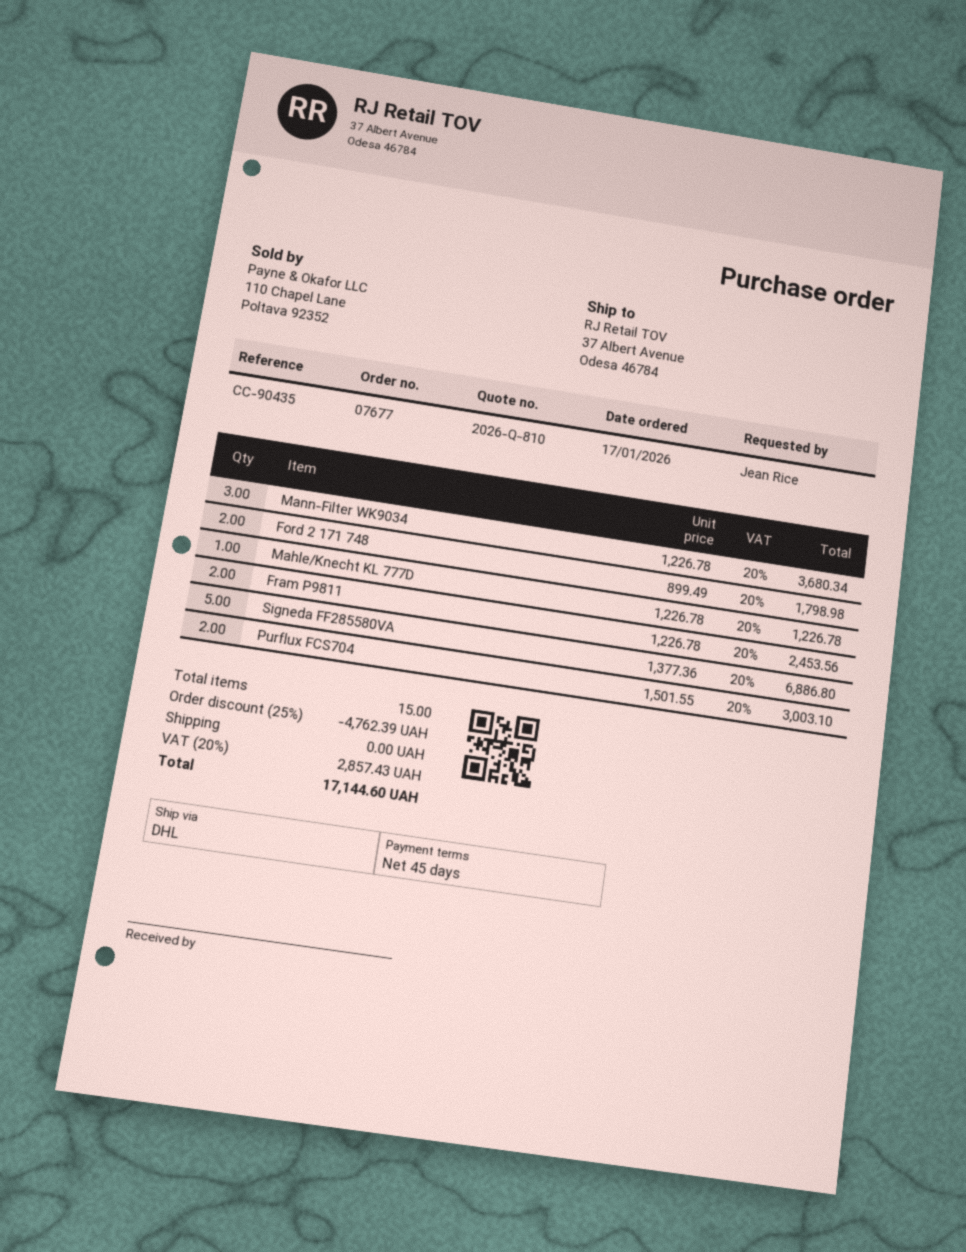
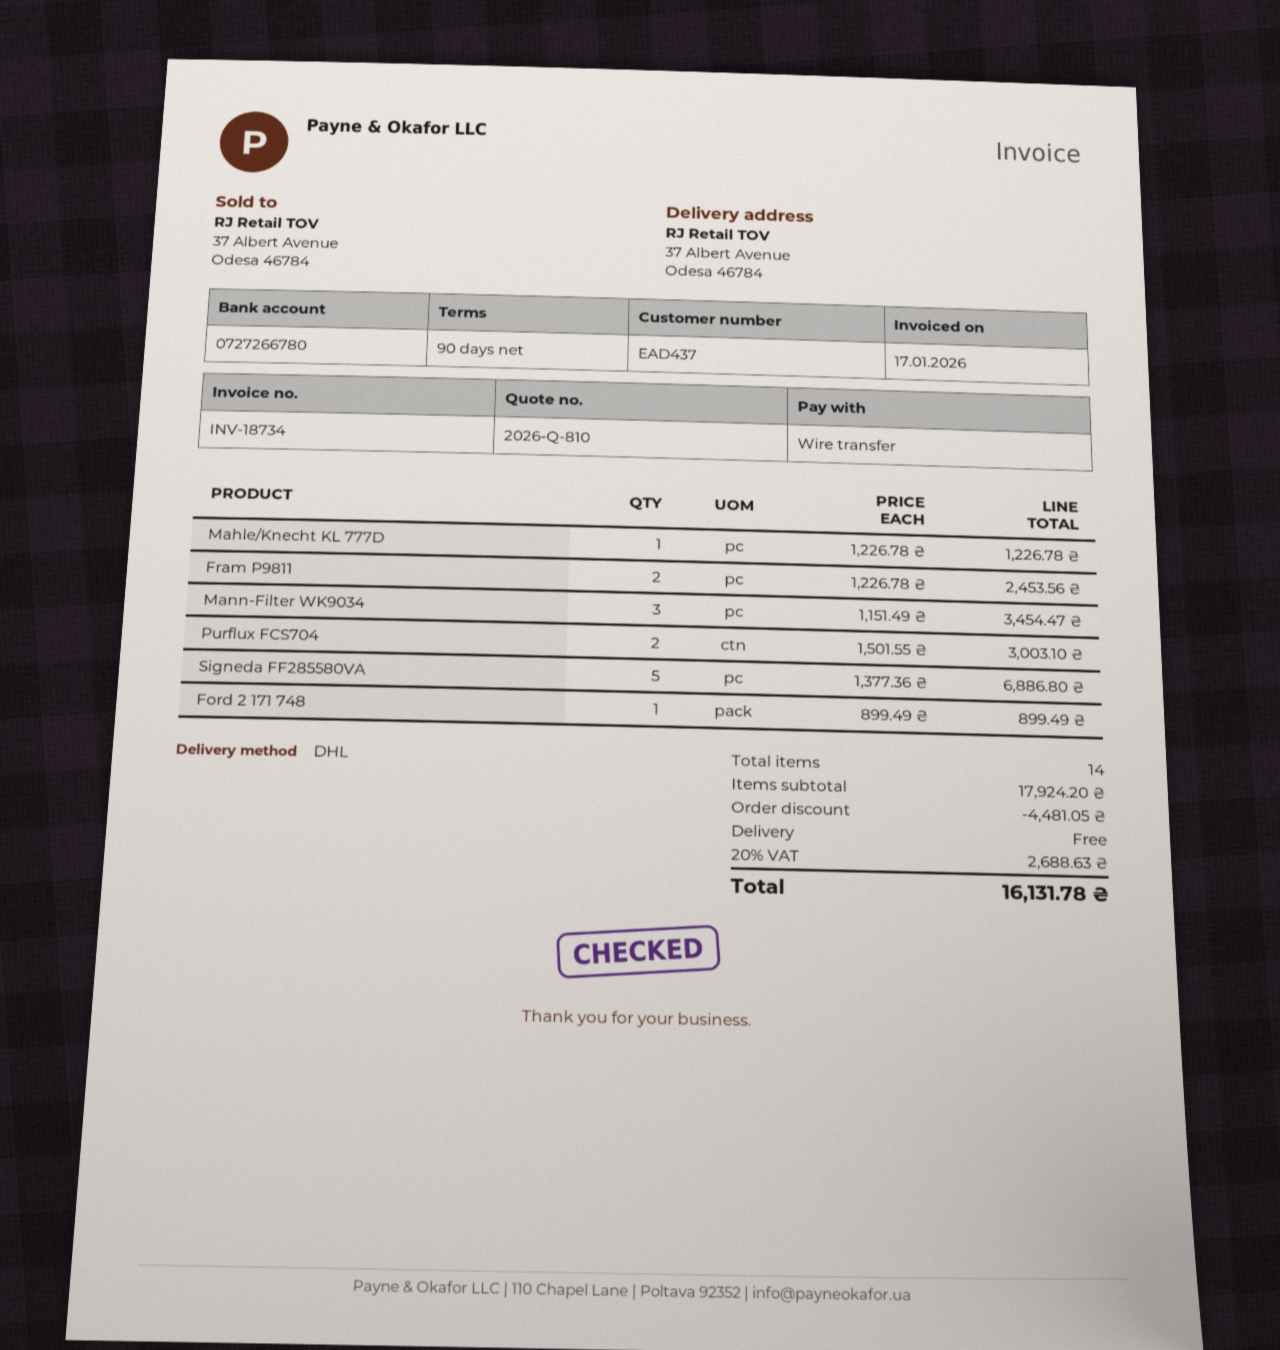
payment terms: 45 days -> 90 days
Mann-Filter WK9034: 3 x 1226.78 = 3680.34 -> 3 x 1151.49 = 3454.47
Ford 2 171 748: 2 x 899.49 = 1798.98 -> 1 x 899.49 = 899.49
total quantity: 15 -> 14
discount: 4762.39 -> 4481.05
tax: 20% = 2857.43 -> 20% = 2688.63
total: 17144.60 -> 16131.78

